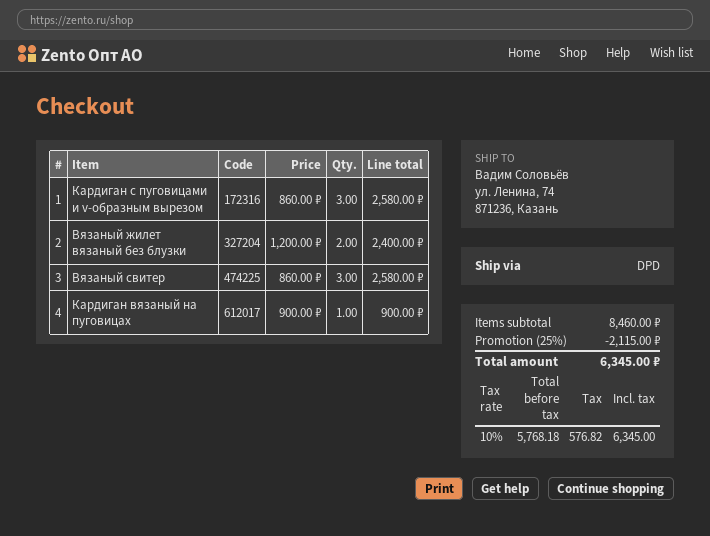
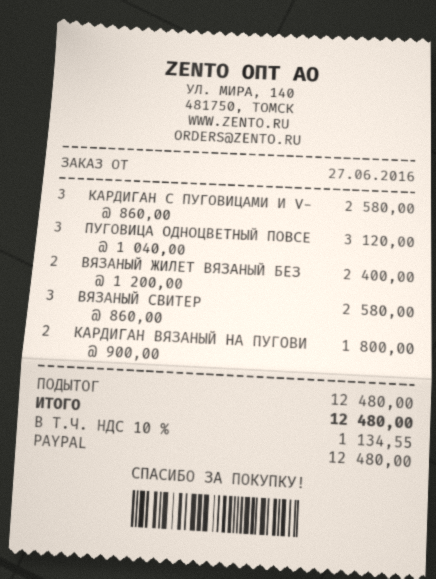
Кардиган вязаный на пуговицах: 1 x 900.00 = 900.00 -> 2 x 900.00 = 1800.00
ПУГОВИЦА ОДНОЦВЕТНЫЙ ПОВСЕ: none -> 3 x 1040.00 = 3120.00
subtotal: 8460.00 -> 12480.00
discount: 25% = 2115.00 -> none
tax: 10% = 576.82 -> 10% = 1134.55
total: 6345.00 -> 12480.00

